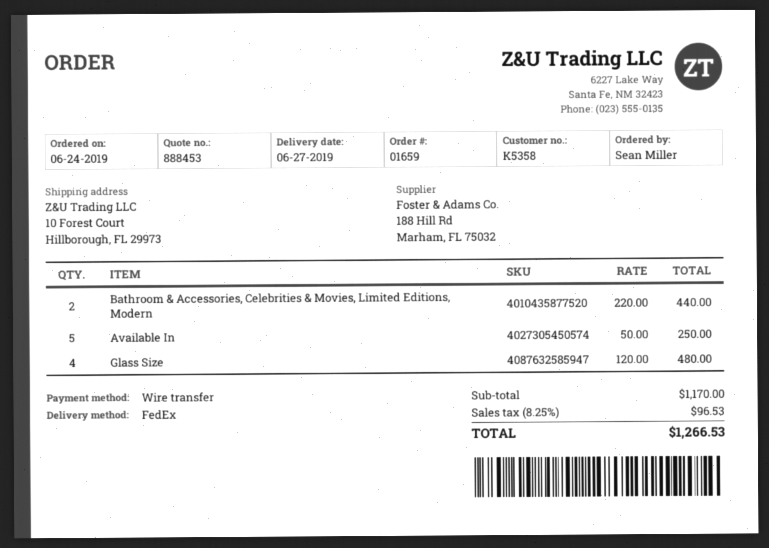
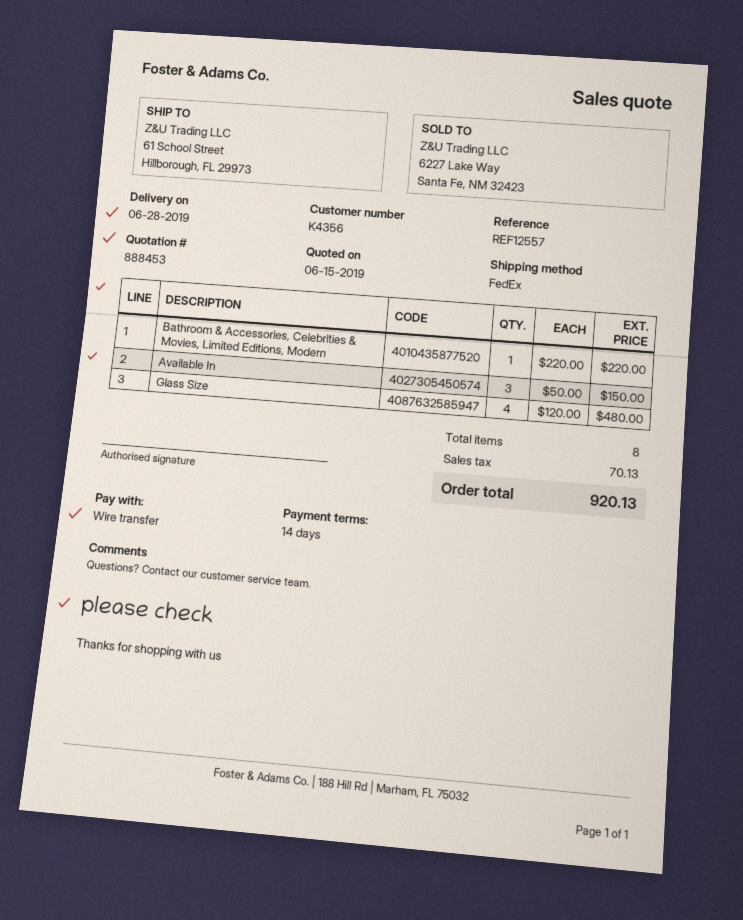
delivery date: 2019-06-27 -> 2019-06-28
customer number: K5358 -> K4356
ship to: 10 Forest Court, Hillborough, FL 29973 -> 61 School Street, Hillborough, FL 29973
Bathroom & Accessories, Celebrities & Movies, Limited Editions, Modern: 2 x 220.00 = 440.00 -> 1 x 220.00 = 220.00
Available In: 5 x 50.00 = 250.00 -> 3 x 50.00 = 150.00
tax: 96.53 -> 70.13
total: 1266.53 -> 920.13

